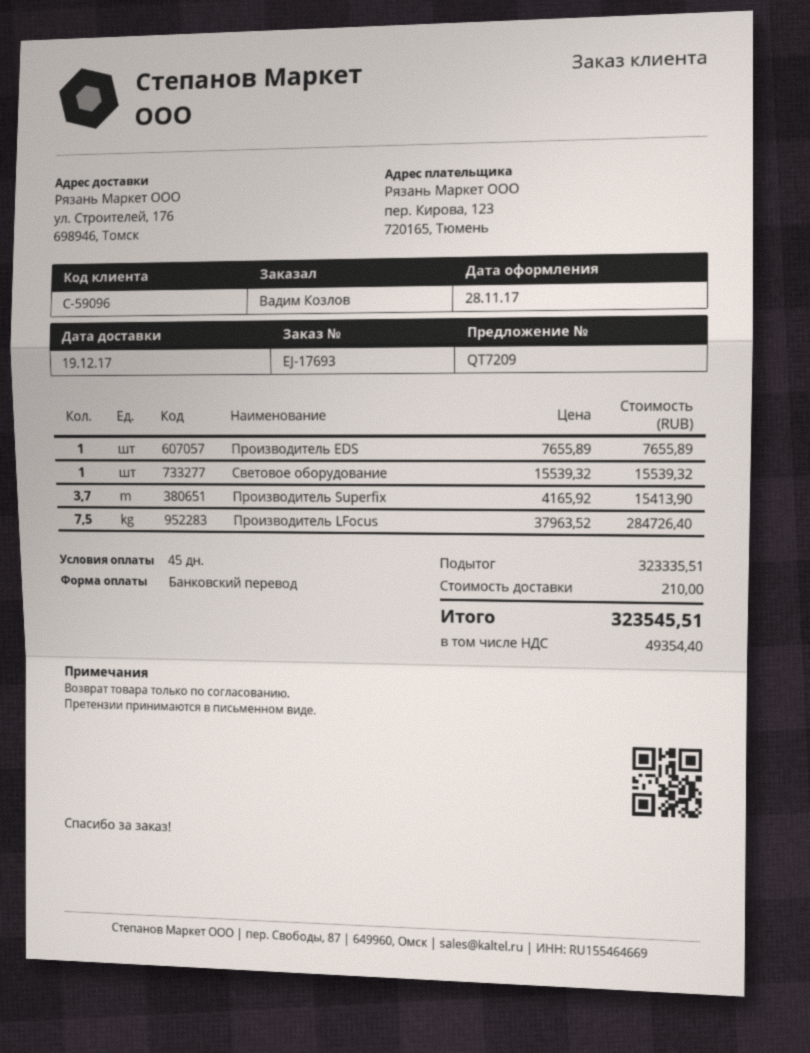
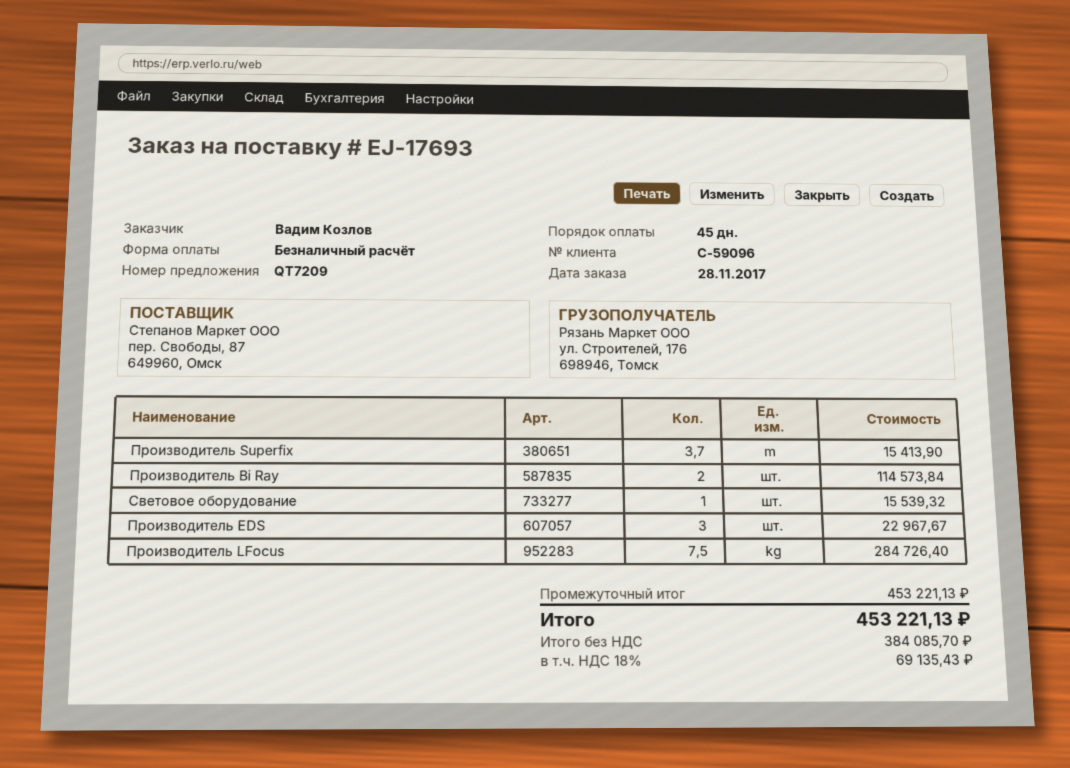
Производитель EDS: 1 for 7655.89 -> 3 for 22967.67
Производитель Bi Ray: none -> 2 for 114573.84
subtotal: 323335.51 -> 453221.13
shipping: 210.00 -> none
tax: 49354.40 -> 69135.43
total: 323545.51 -> 453221.13

